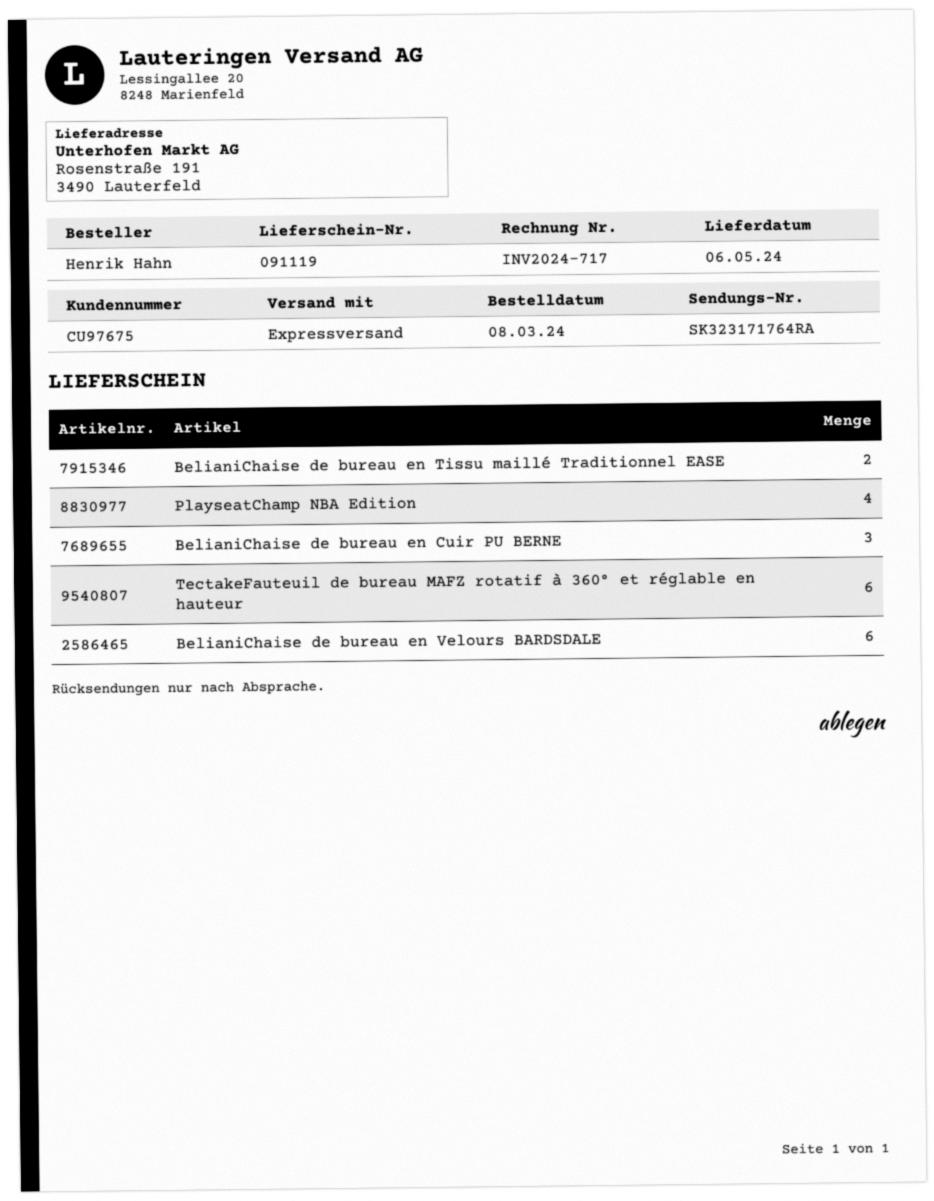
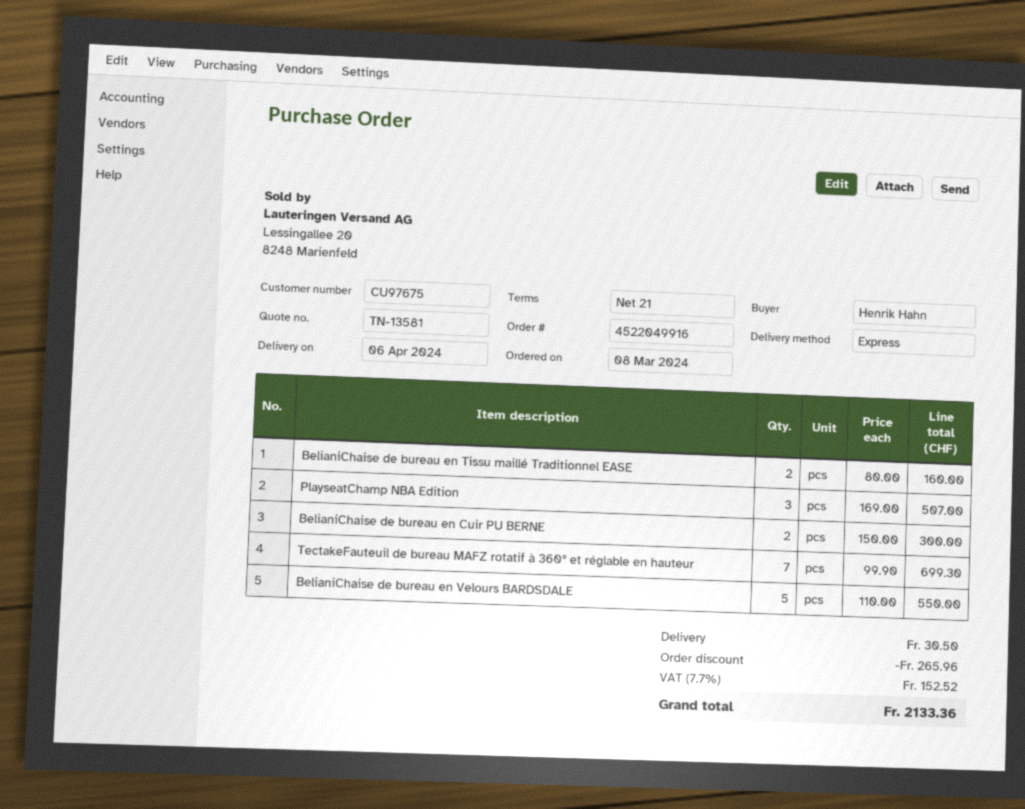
delivery date: 2024-05-06 -> 2024-04-06
PlayseatChamp NBA Edition: 4 -> 3
BelianiChaise de bureau en Cuir PU BERNE: 3 -> 2
TectakeFauteuil de bureau MAFZ rotatif à 360° et réglable en hauteur: 6 -> 7
BelianiChaise de bureau en Velours BARDSDALE: 6 -> 5

